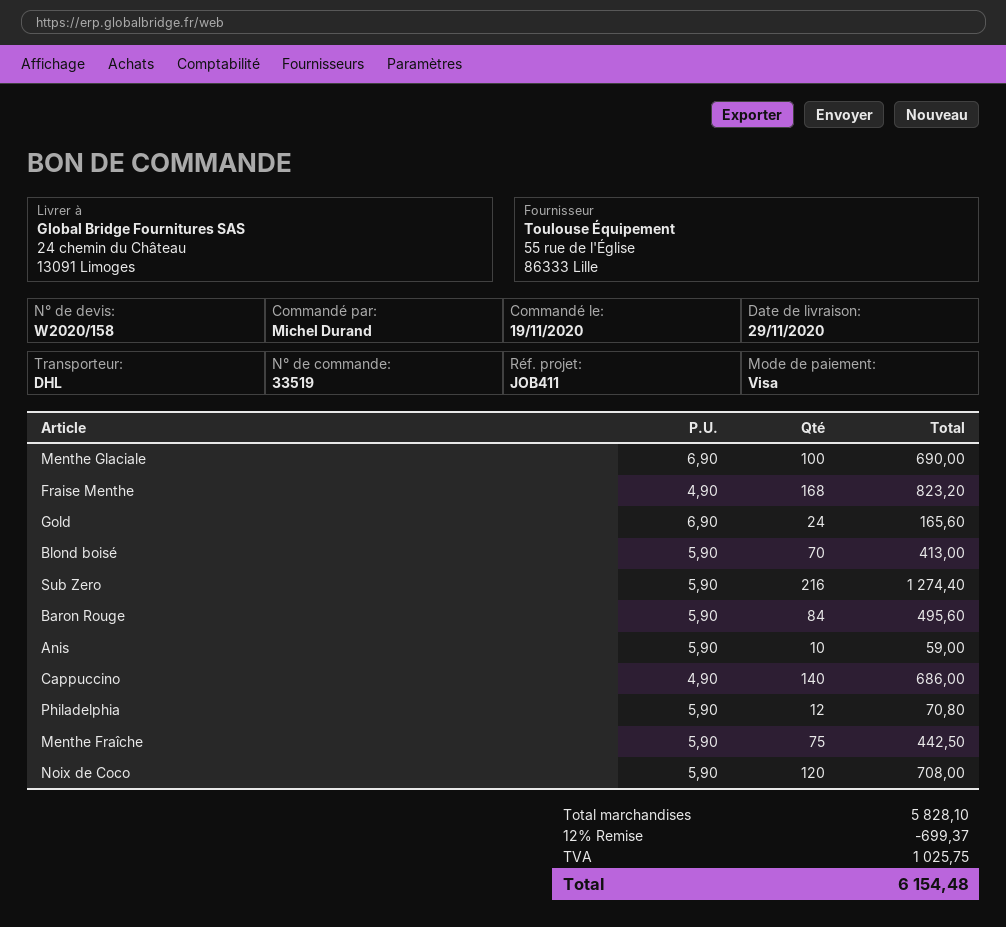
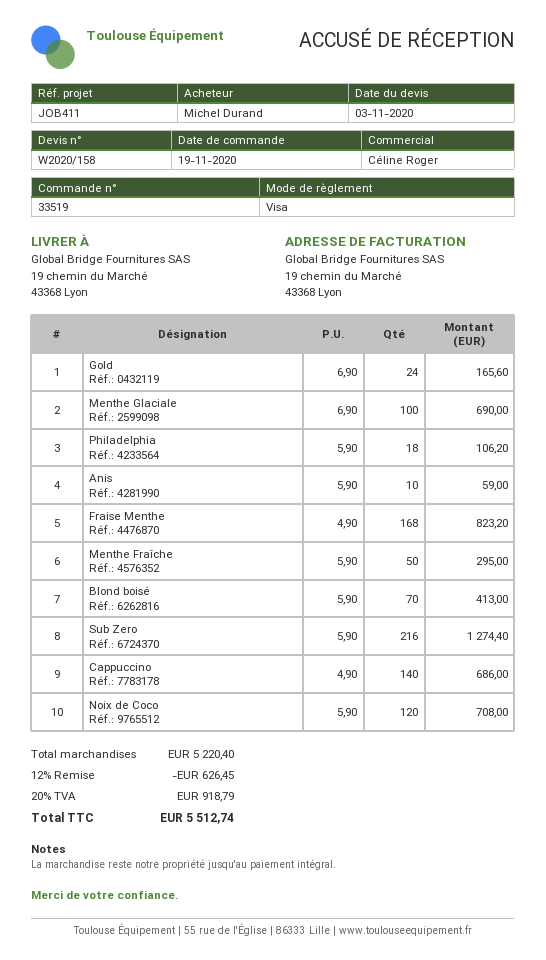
ship to: 24 chemin du Château, 13091 Limoges -> 19 chemin du Marché, 43368 Lyon
Baron Rouge: 84 x 5.90 = 495.60 -> none
Philadelphia: 12 x 5.90 = 70.80 -> 18 x 5.90 = 106.20
Menthe Fraîche: 75 x 5.90 = 442.50 -> 50 x 5.90 = 295.00
subtotal: 5828.10 -> 5220.40
discount: 12% = 699.37 -> 12% = 626.45
tax: 1025.75 -> 918.79
total: 6154.48 -> 5512.74

